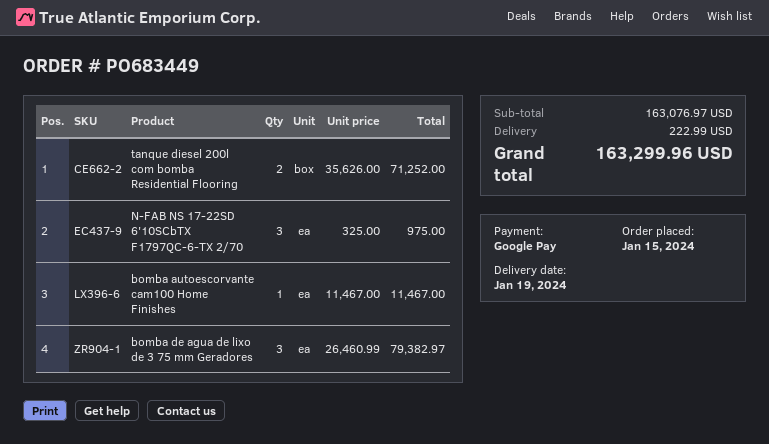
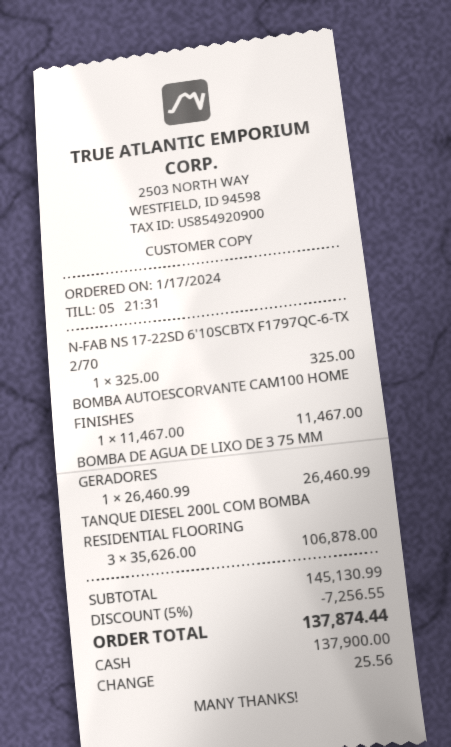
order date: 2024-01-15 -> 2024-01-17
payment method: Google Pay -> cash
tanque diesel 200l com bomba Residential Flooring: 2 x 35626.00 = 71252.00 -> 3 x 35626.00 = 106878.00
N-FAB NS 17-22SD 6'10SCbTX F1797QC-6-TX 2/70: 3 x 325.00 = 975.00 -> 1 x 325.00 = 325.00
bomba de agua de lixo de 3 75 mm Geradores: 3 x 26460.99 = 79382.97 -> 1 x 26460.99 = 26460.99
subtotal: 163076.97 -> 145130.99
discount: none -> 5% = 7256.55
shipping: 222.99 -> none
total: 163299.96 -> 137874.44

